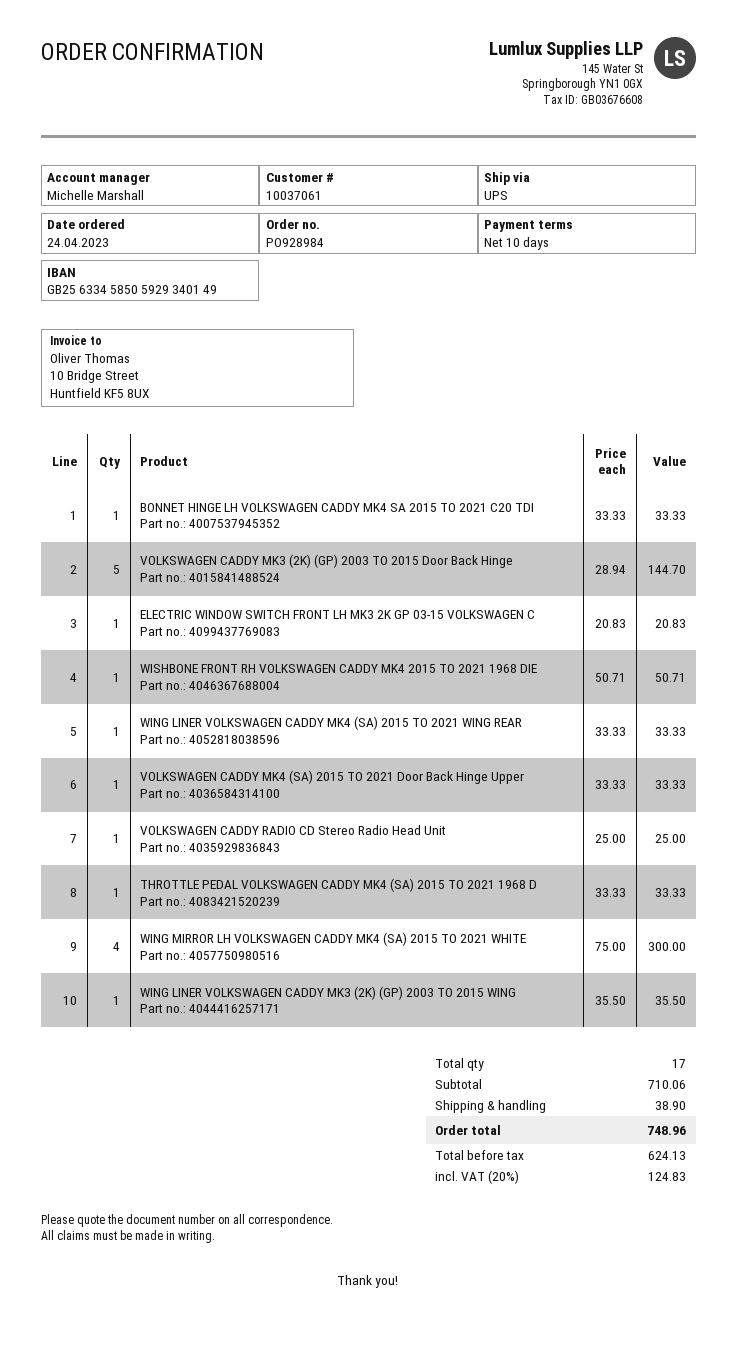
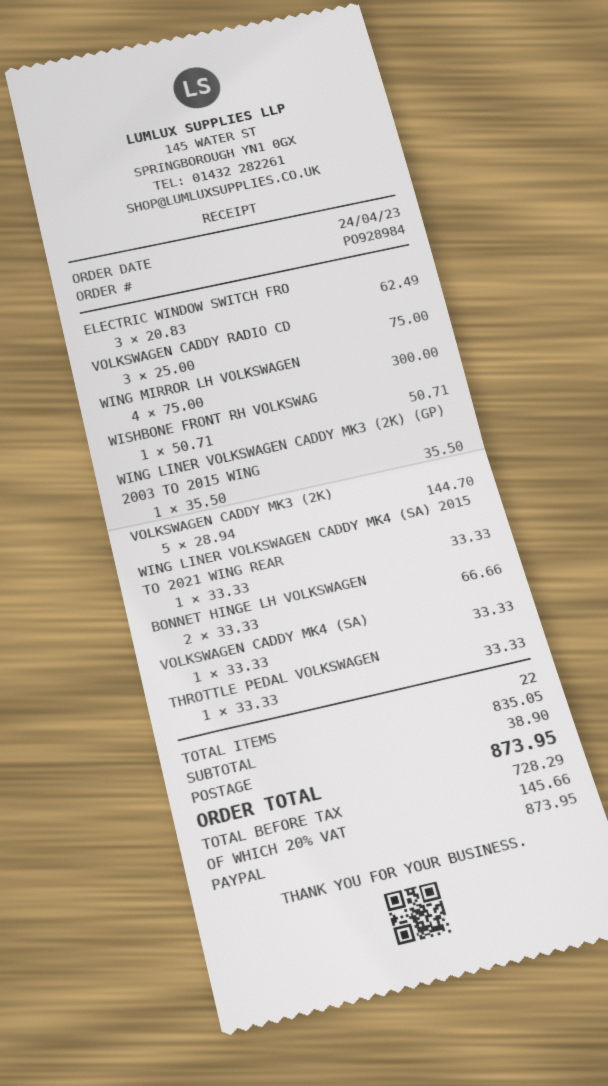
BONNET HINGE LH VOLKSWAGEN CADDY MK4 SA 2015 TO 2021 C20 TDI: 1 x 33.33 = 33.33 -> 2 x 33.33 = 66.66
ELECTRIC WINDOW SWITCH FRONT LH MK3 2K GP 03-15 VOLKSWAGEN C: 1 x 20.83 = 20.83 -> 3 x 20.83 = 62.49
VOLKSWAGEN CADDY RADIO CD Stereo Radio Head Unit: 1 x 25.00 = 25.00 -> 3 x 25.00 = 75.00
total quantity: 17 -> 22
subtotal: 710.06 -> 835.05
net: 624.13 -> 728.29
tax: 20% = 124.83 -> 20% = 145.66
total: 748.96 -> 873.95

